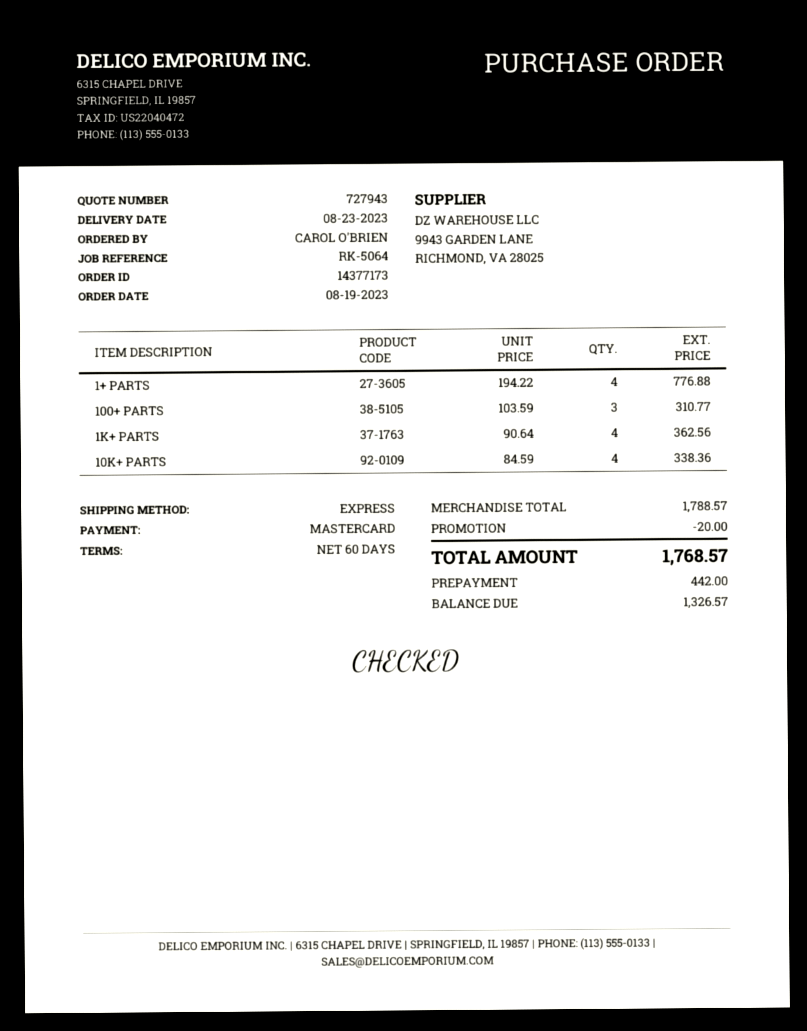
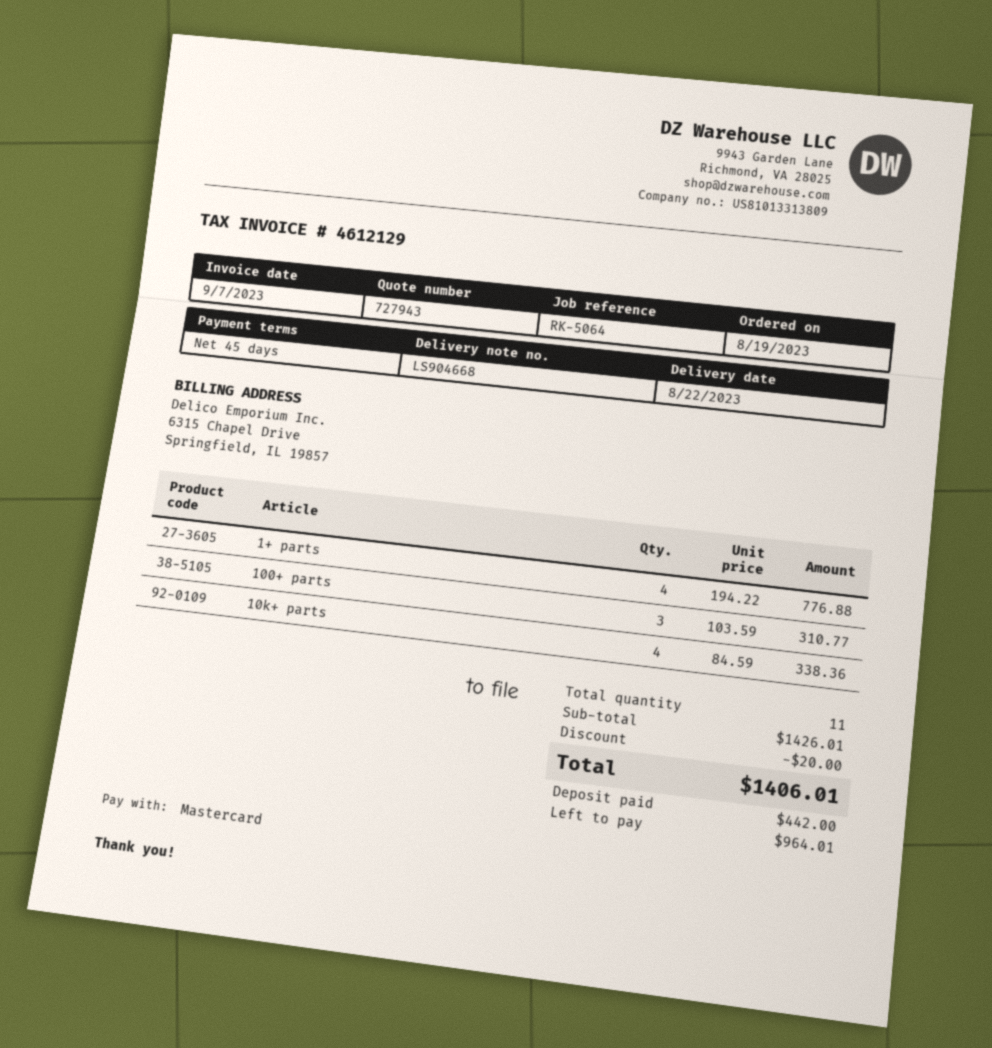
delivery date: 2023-08-23 -> 2023-08-22
payment terms: 60 days -> 45 days
1K+ PARTS: 4 x 90.64 = 362.56 -> none
subtotal: 1788.57 -> 1426.01
total: 1768.57 -> 1406.01
balance: 1326.57 -> 964.01

